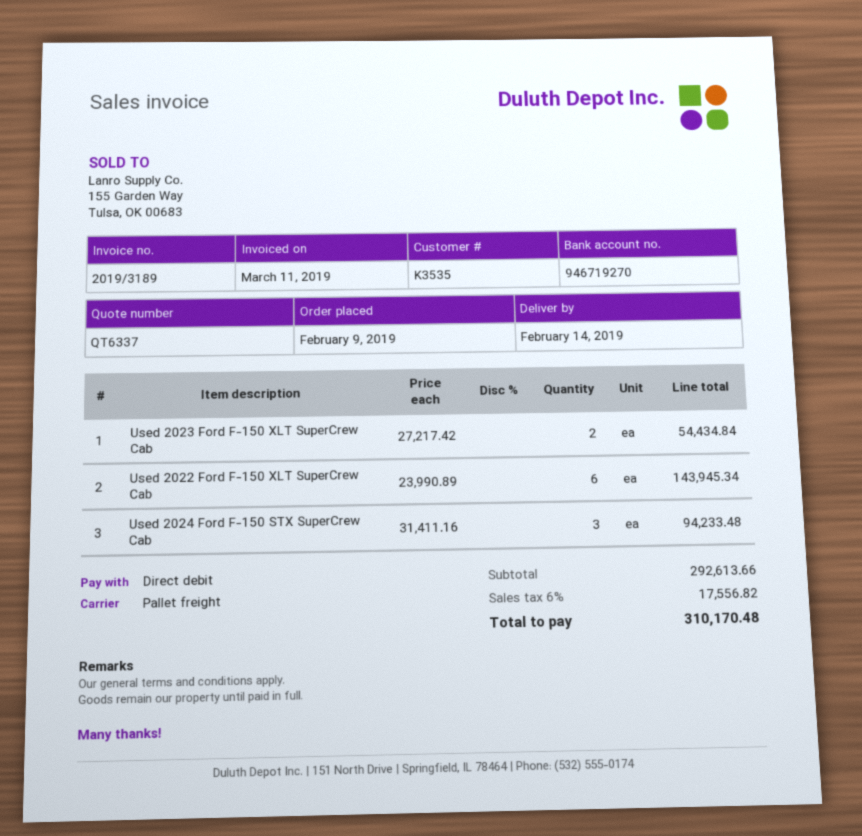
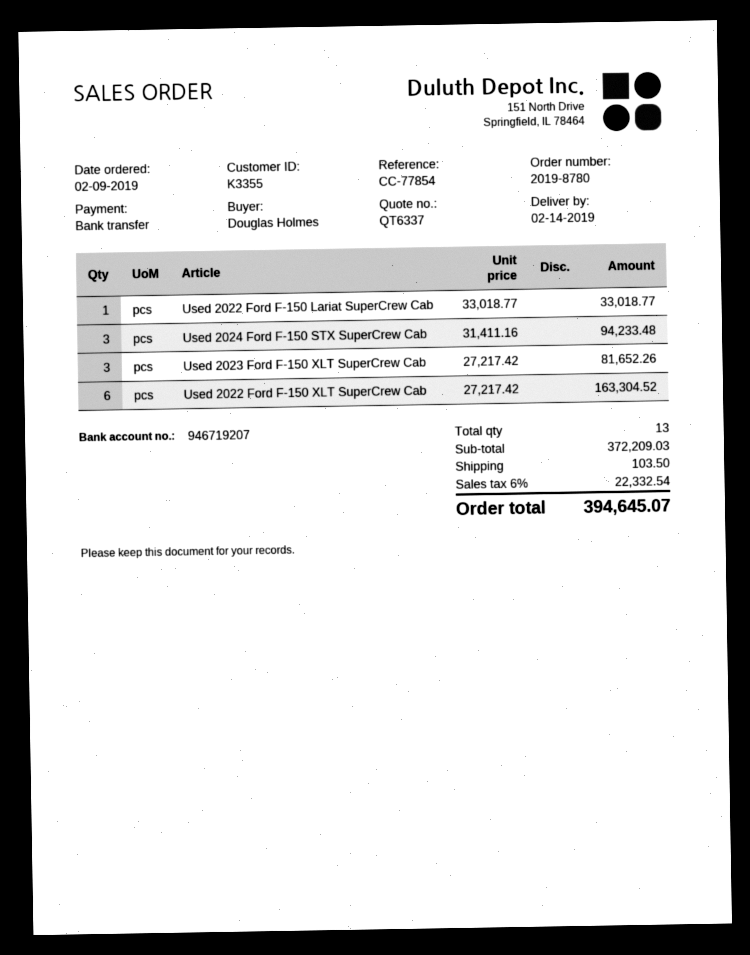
customer number: K3535 -> K3355
payment method: direct debit -> bank transfer
bank account: 946719270 -> 946719207
Used 2023 Ford F-150 XLT SuperCrew Cab: 2 x 27217.42 = 54434.84 -> 3 x 27217.42 = 81652.26
Used 2022 Ford F-150 XLT SuperCrew Cab: 6 x 23990.89 = 143945.34 -> 6 x 27217.42 = 163304.52
Used 2022 Ford F-150 Lariat SuperCrew Cab: none -> 1 x 33018.77 = 33018.77
subtotal: 292613.66 -> 372209.03
shipping: none -> 103.50
tax: 6% = 17556.82 -> 6% = 22332.54
total: 310170.48 -> 394645.07

